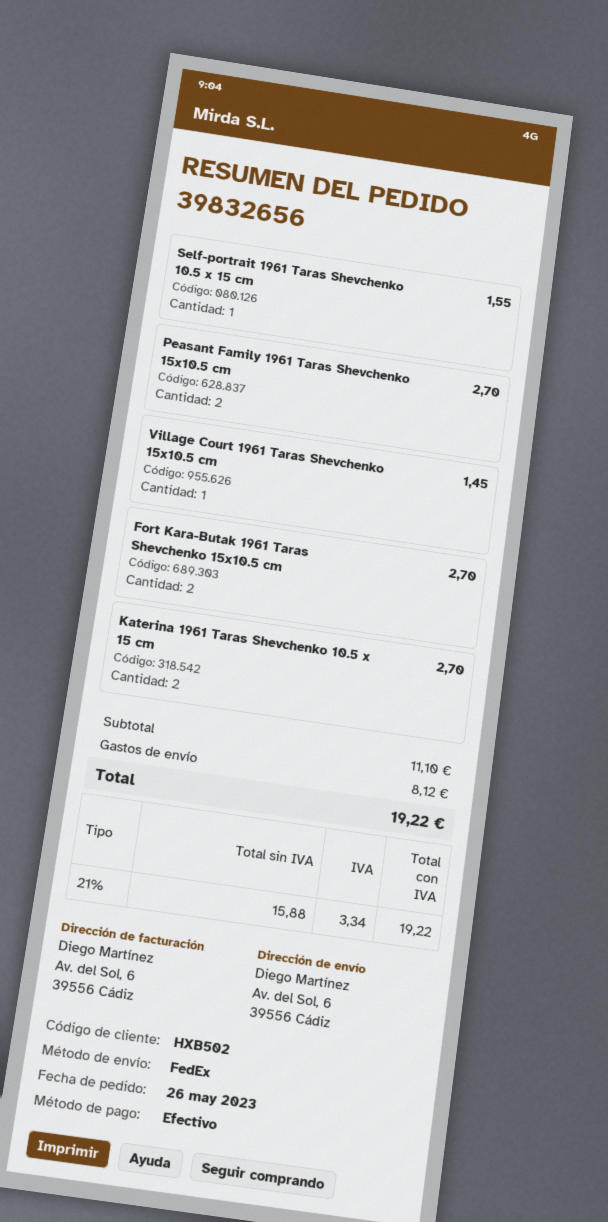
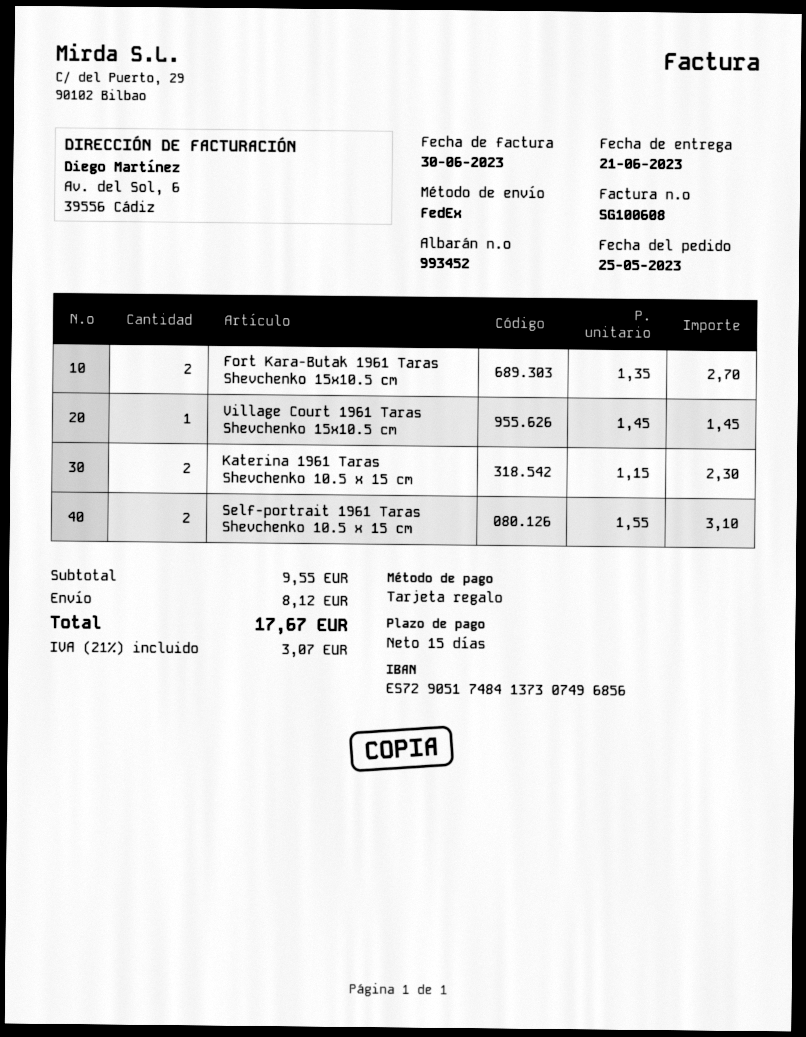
order date: 2023-05-26 -> 2023-05-25
payment method: cash -> gift card
Self-portrait 1961 Taras Shevchenko 10.5 x 15 cm: 1 for 1.55 -> 2 for 3.10
Peasant Family 1961 Taras Shevchenko 15x10.5 cm: 2 for 2.70 -> none
Katerina 1961 Taras Shevchenko 10.5 x 15 cm: 2 for 2.70 -> 2 for 2.30
subtotal: 11.10 -> 9.55
tax: 21% = 3.34 -> 21% = 3.07
total: 19.22 -> 17.67

